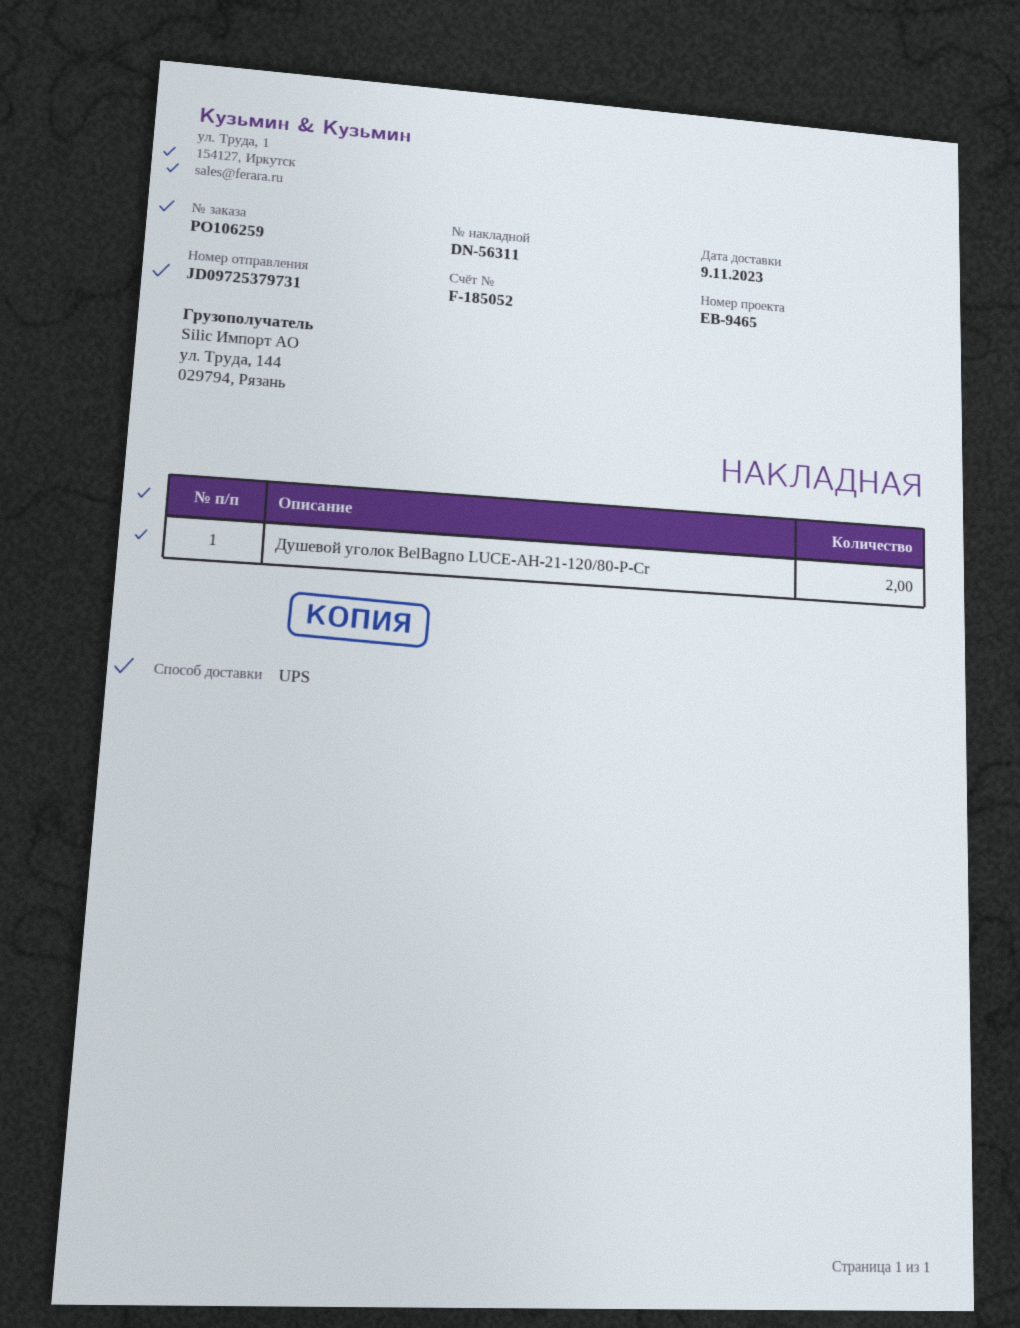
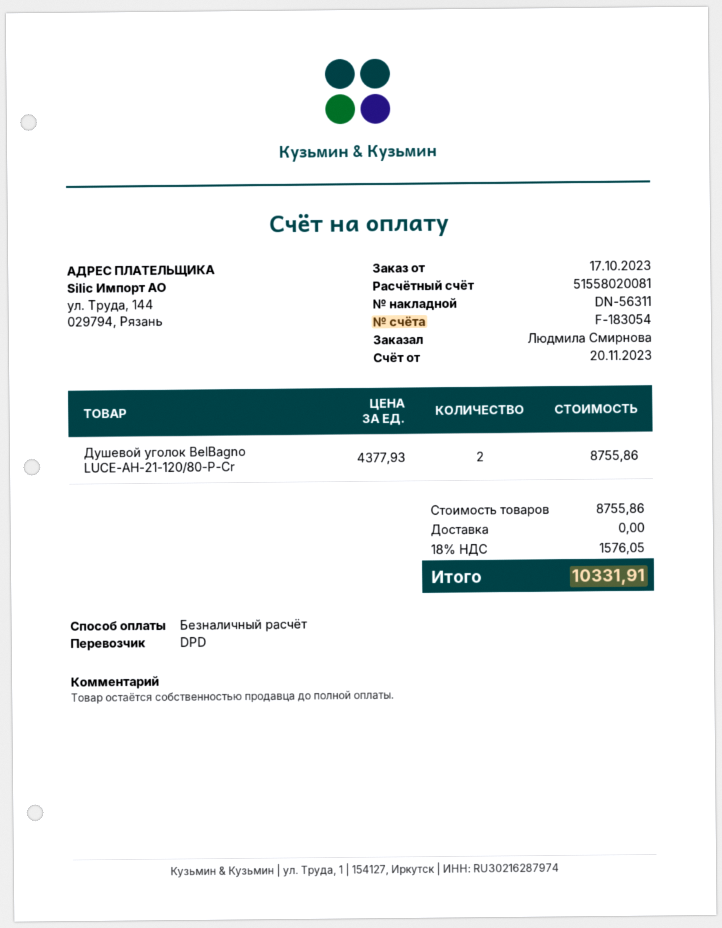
invoice number: F-185052 -> F-183054
shipping method: UPS -> DPD

